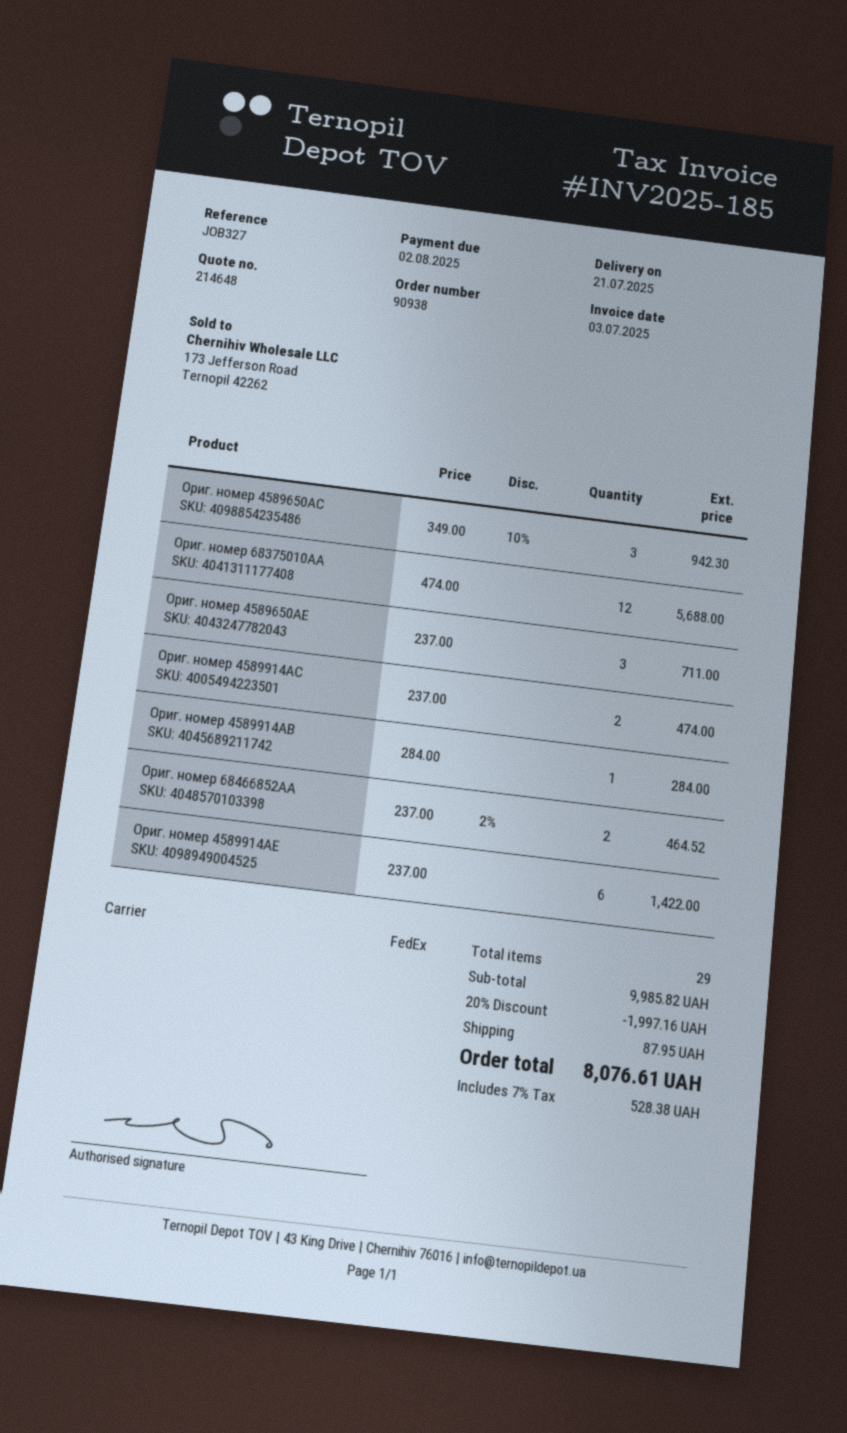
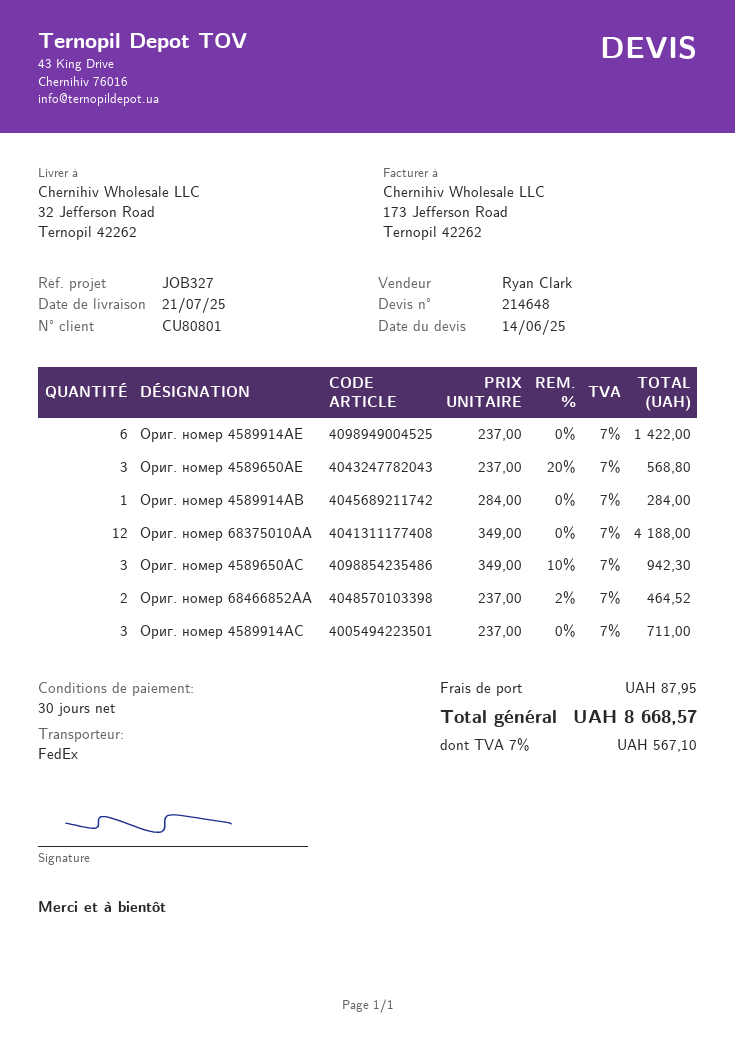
Ориг. номер 68375010AA: 12 x 474.00 = 5688.00 -> 12 x 349.00 = 4188.00
Ориг. номер 4589650AE: 3 x 237.00 = 711.00 -> 3 x 237.00 - 20% = 568.80
Ориг. номер 4589914AC: 2 x 237.00 = 474.00 -> 3 x 237.00 = 711.00
discount: 20% = 1997.16 -> none
tax: 7% = 528.38 -> 7% = 567.10
total: 8076.61 -> 8668.57

